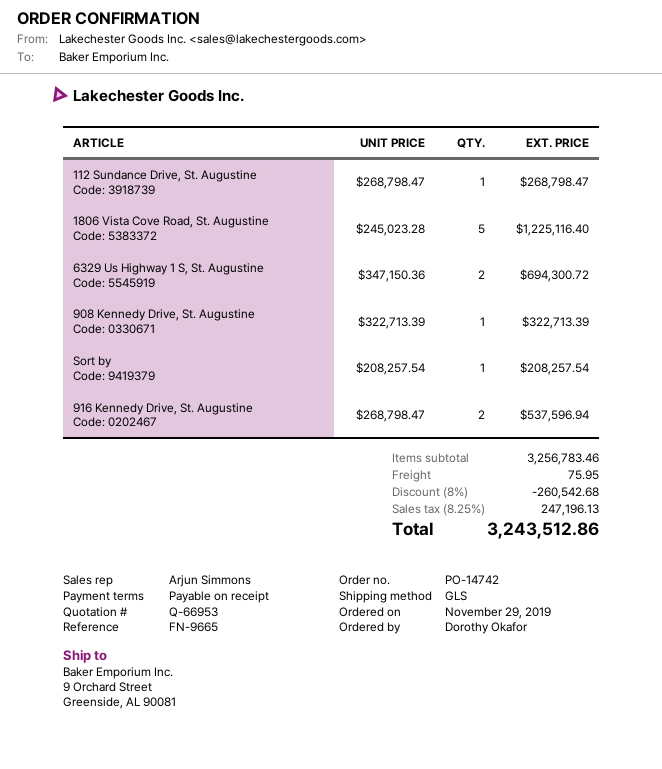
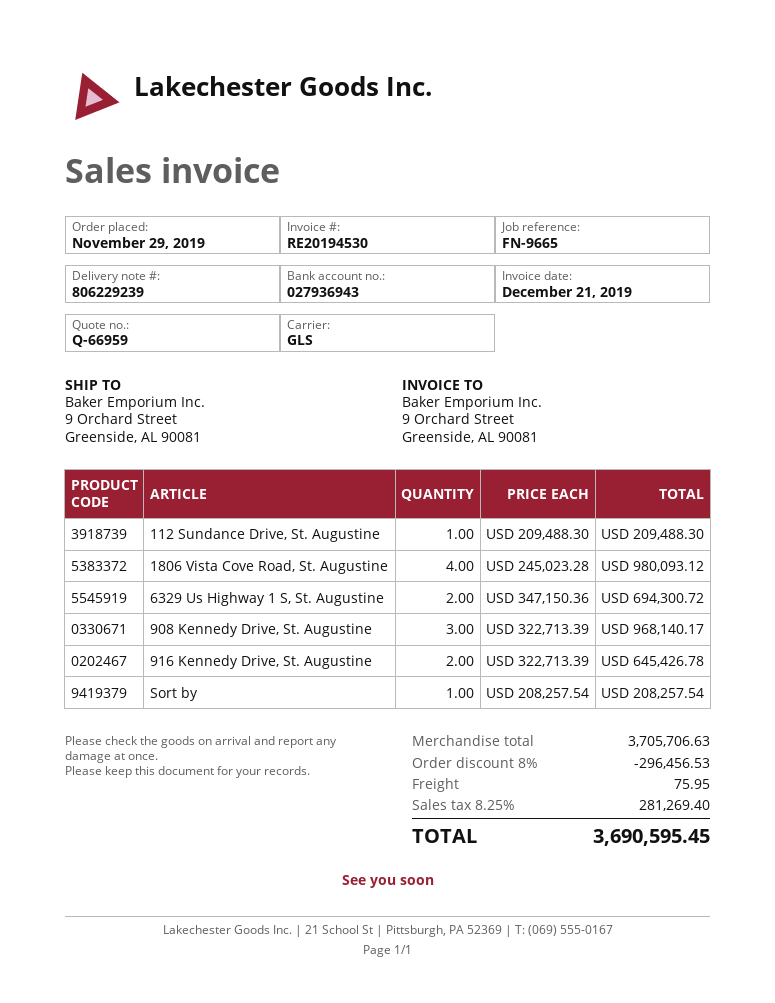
quote number: Q-66953 -> Q-66959
112 Sundance Drive, St. Augustine: 1 x 268798.47 = 268798.47 -> 1 x 209488.30 = 209488.30
1806 Vista Cove Road, St. Augustine: 5 x 245023.28 = 1225116.40 -> 4 x 245023.28 = 980093.12
908 Kennedy Drive, St. Augustine: 1 x 322713.39 = 322713.39 -> 3 x 322713.39 = 968140.17
916 Kennedy Drive, St. Augustine: 2 x 268798.47 = 537596.94 -> 2 x 322713.39 = 645426.78
subtotal: 3256783.46 -> 3705706.63
discount: 8% = 260542.68 -> 8% = 296456.53
tax: 8.25% = 247196.13 -> 8.25% = 281269.40
total: 3243512.86 -> 3690595.45

